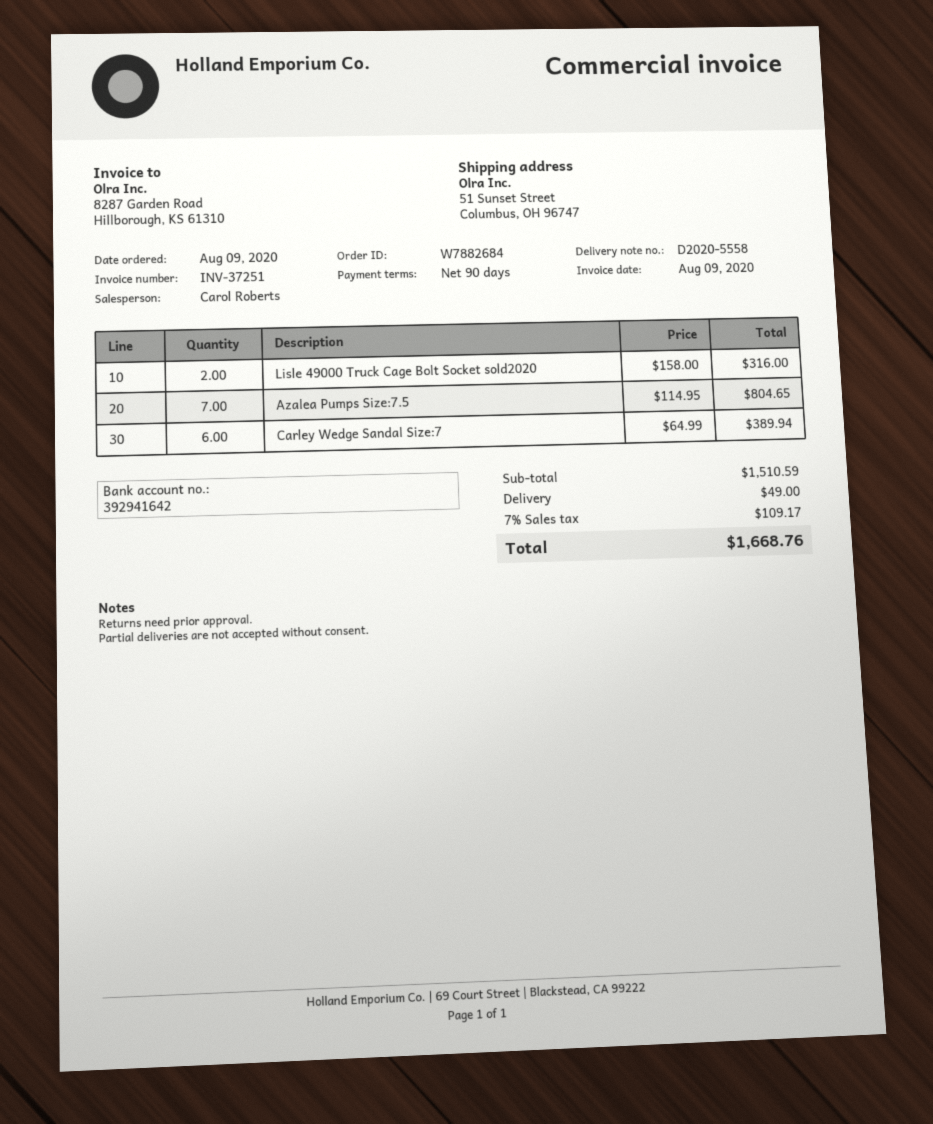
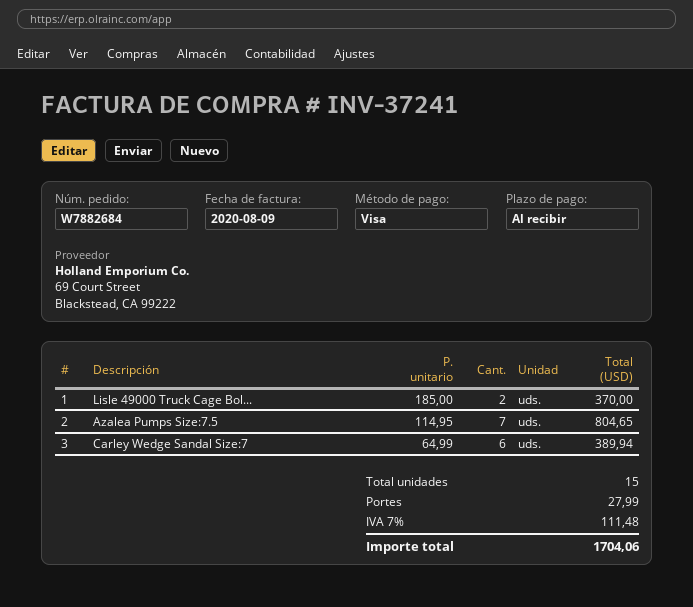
invoice number: INV-37251 -> INV-37241
payment terms: 90 days -> on receipt
Lisle 49000 Truck Cage Bolt Socket sold2020: 2 x 158.00 = 316.00 -> 2 x 185.00 = 370.00
shipping: 49.00 -> 27.99
tax: 7% = 109.17 -> 7% = 111.48
total: 1668.76 -> 1704.06

